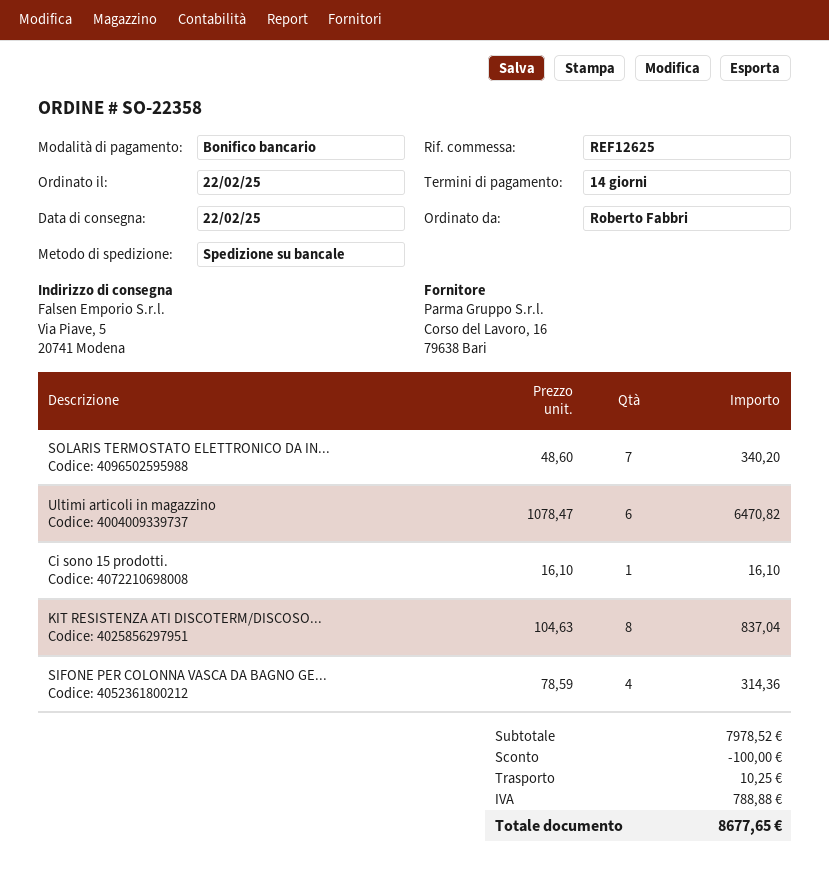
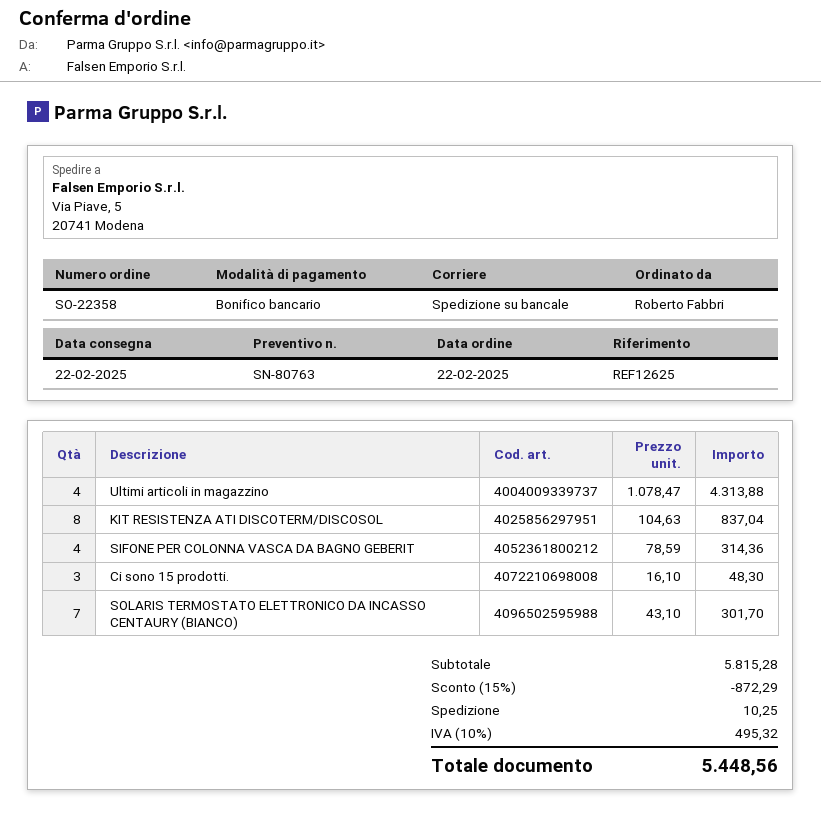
SOLARIS TERMOSTATO ELETTRONICO DA IN...: 7 x 48.60 = 340.20 -> 7 x 43.10 = 301.70
Ultimi articoli in magazzino: 6 x 1078.47 = 6470.82 -> 4 x 1078.47 = 4313.88
Ci sono 15 prodotti.: 1 x 16.10 = 16.10 -> 3 x 16.10 = 48.30
subtotal: 7978.52 -> 5815.28
discount: 100.00 -> 872.29
tax: 788.88 -> 495.32
total: 8677.65 -> 5448.56

